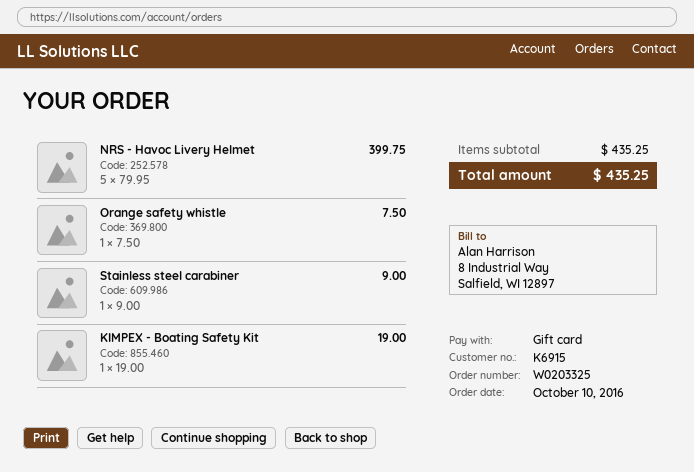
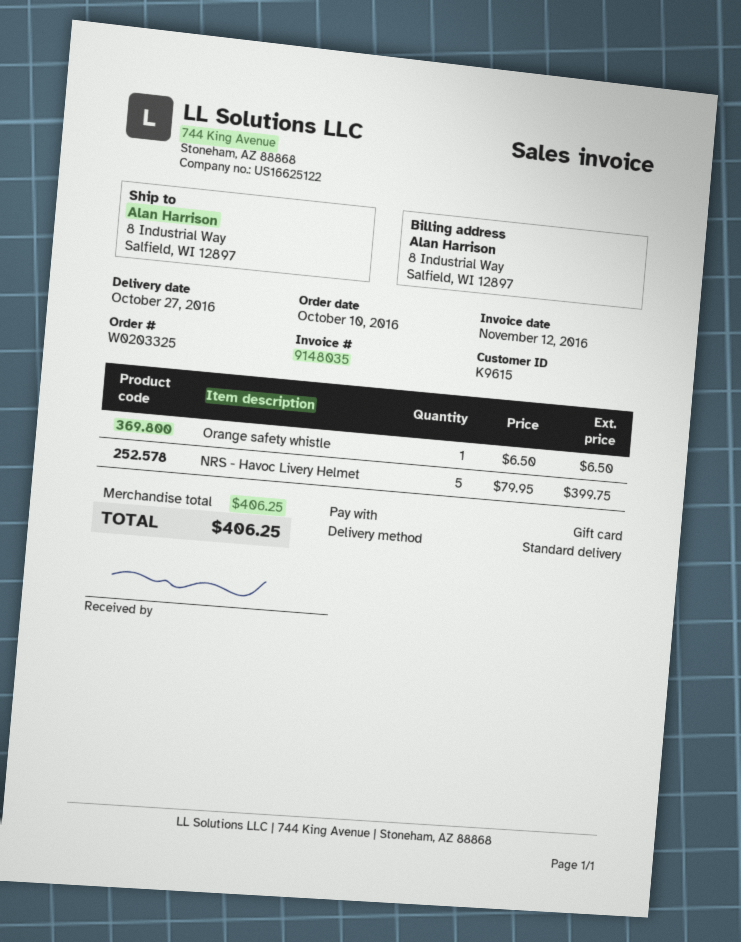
customer number: K6915 -> K9615
Orange safety whistle: 1 x 7.50 = 7.50 -> 1 x 6.50 = 6.50
Stainless steel carabiner: 1 x 9.00 = 9.00 -> none
KIMPEX - Boating Safety Kit: 1 x 19.00 = 19.00 -> none
subtotal: 435.25 -> 406.25
total: 435.25 -> 406.25

